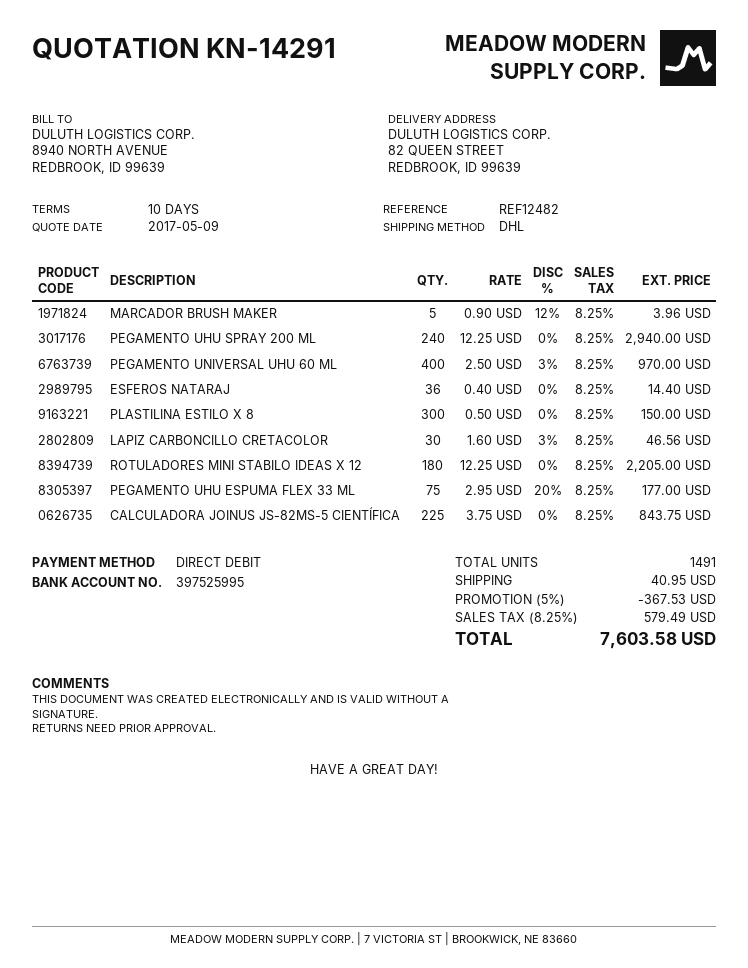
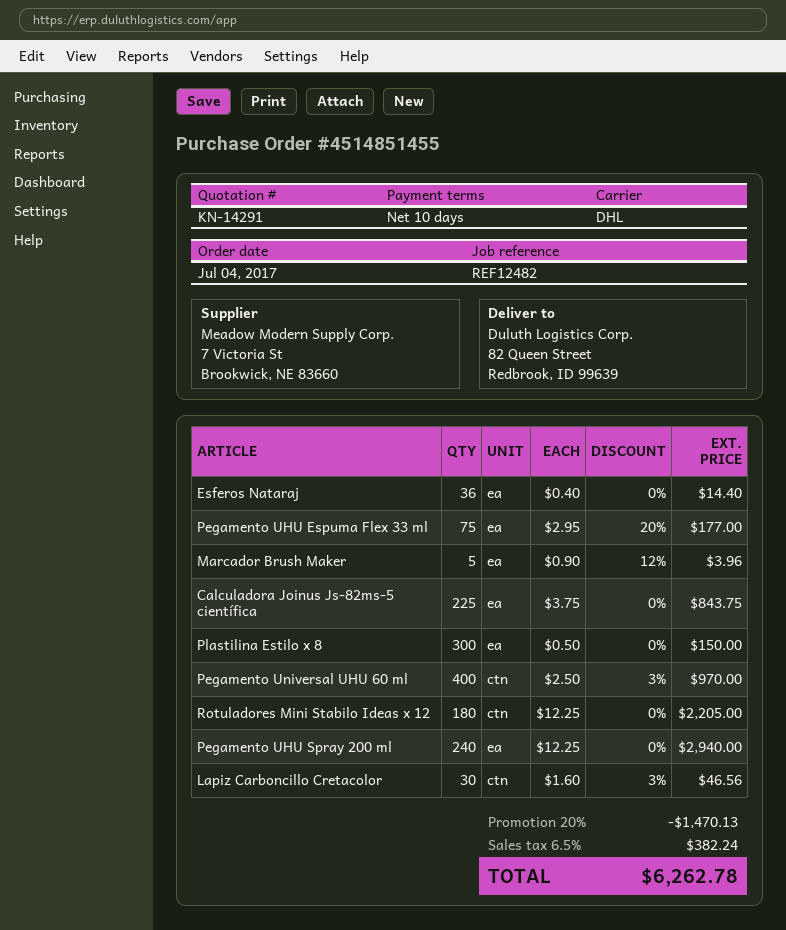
discount: 5% = 367.53 -> 20% = 1470.13
shipping: 40.95 -> none
tax: 8.25% = 579.49 -> 6.5% = 382.24
total: 7603.58 -> 6262.78

